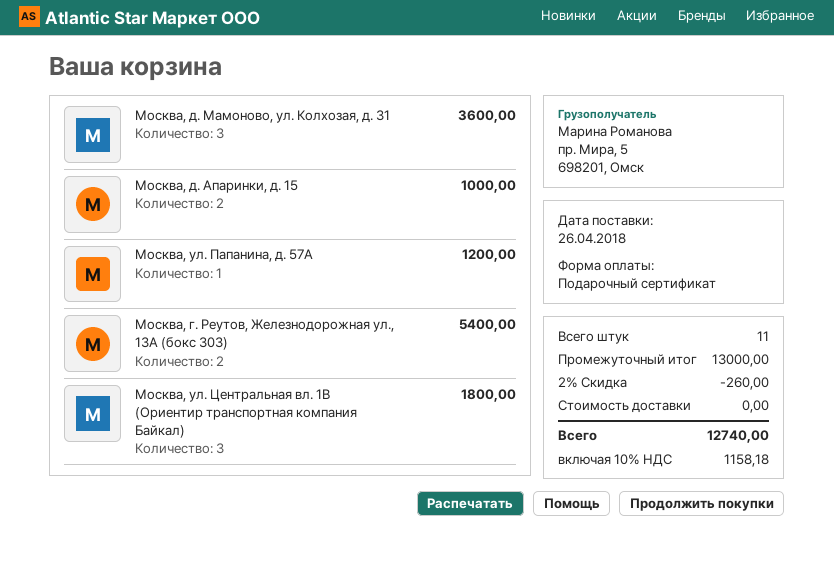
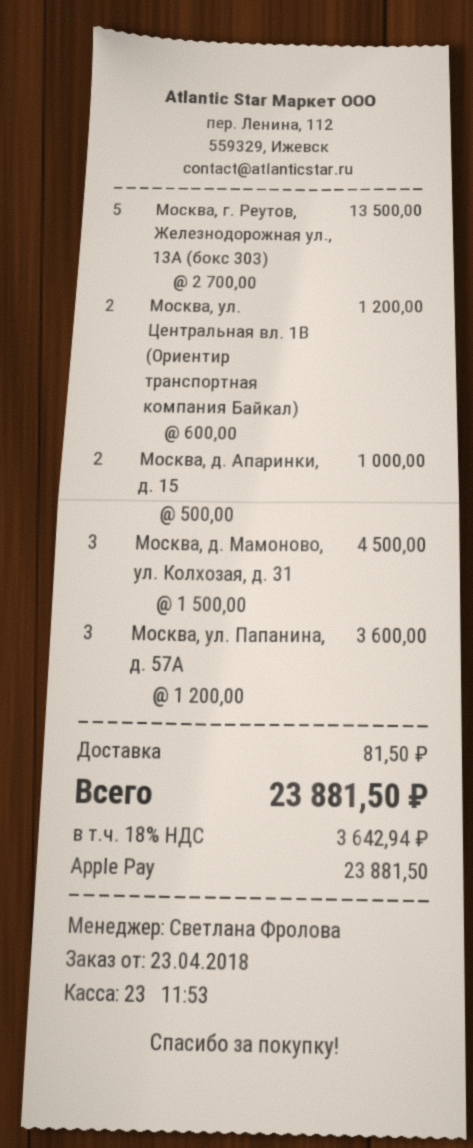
payment method: gift card -> Apple Pay
Москва, д. Мамоново, ул. Колхозая, д. 31: 3 for 3600.00 -> 3 for 4500.00
Москва, ул. Папанина, д. 57A: 1 for 1200.00 -> 3 for 3600.00
Москва, г. Реутов, Железнодорожная ул., 13А (бокс 303): 2 for 5400.00 -> 5 for 13500.00
Москва, ул. Центральная вл. 1В (Ориентир транспортная компания Байкал): 3 for 1800.00 -> 2 for 1200.00
discount: 2% = 260.00 -> none
shipping: 0.00 -> 81.50
tax: 10% = 1158.18 -> 18% = 3642.94
total: 12740.00 -> 23881.50

